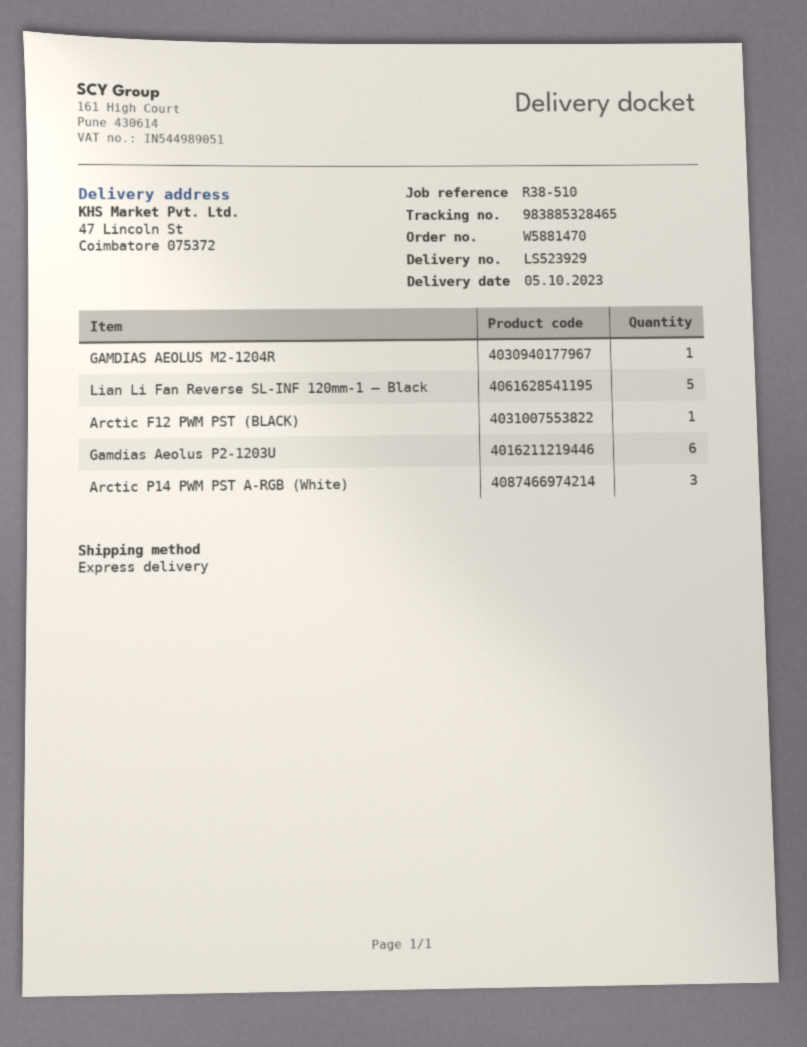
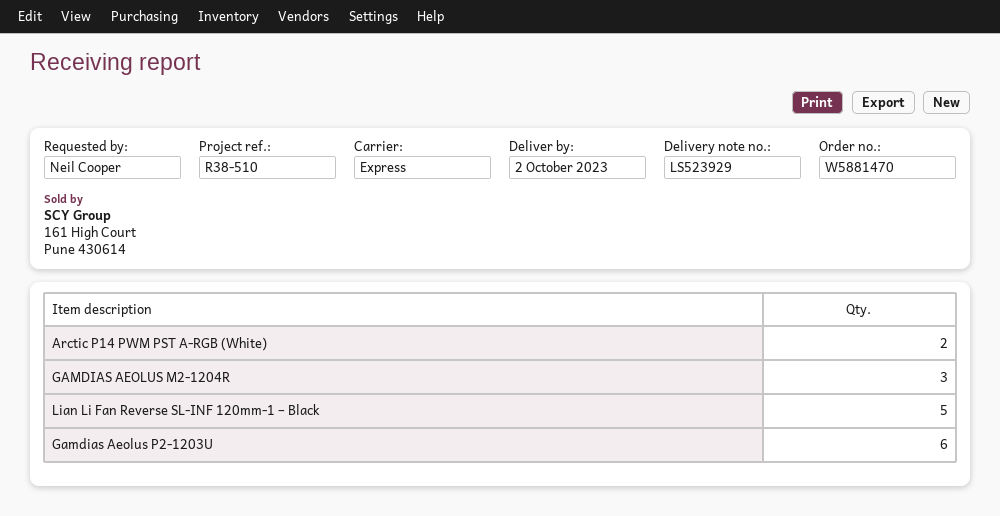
delivery date: 2023-10-05 -> 2023-10-02
GAMDIAS AEOLUS M2-1204R: 1 -> 3
Arctic F12 PWM PST (BLACK): 1 -> none
Arctic P14 PWM PST A-RGB (White): 3 -> 2

